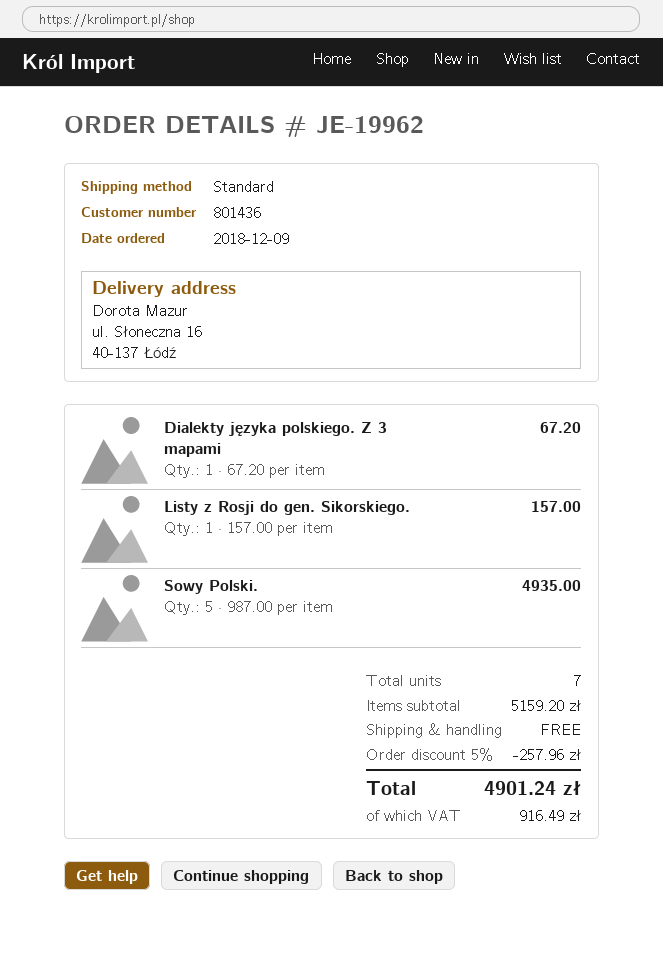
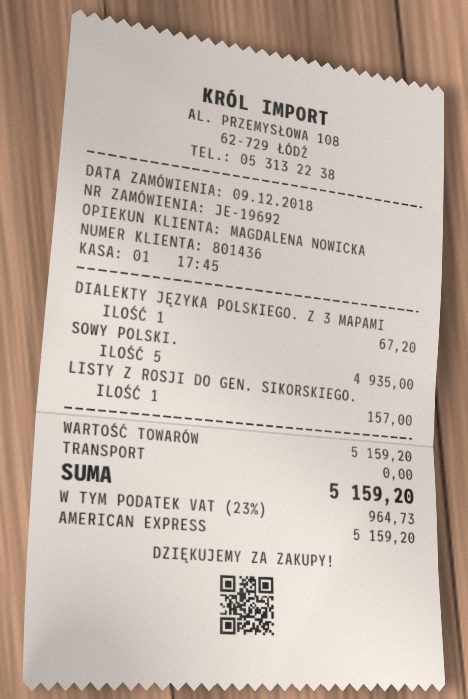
order number: JE-19962 -> JE-19692
discount: 5% = 257.96 -> none
tax: 916.49 -> 964.73
total: 4901.24 -> 5159.20

